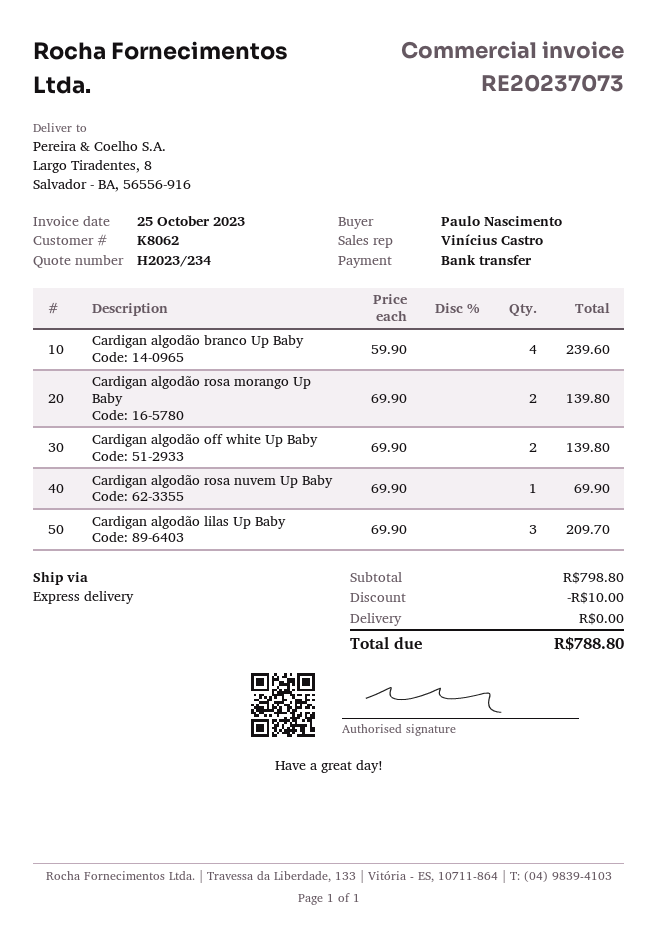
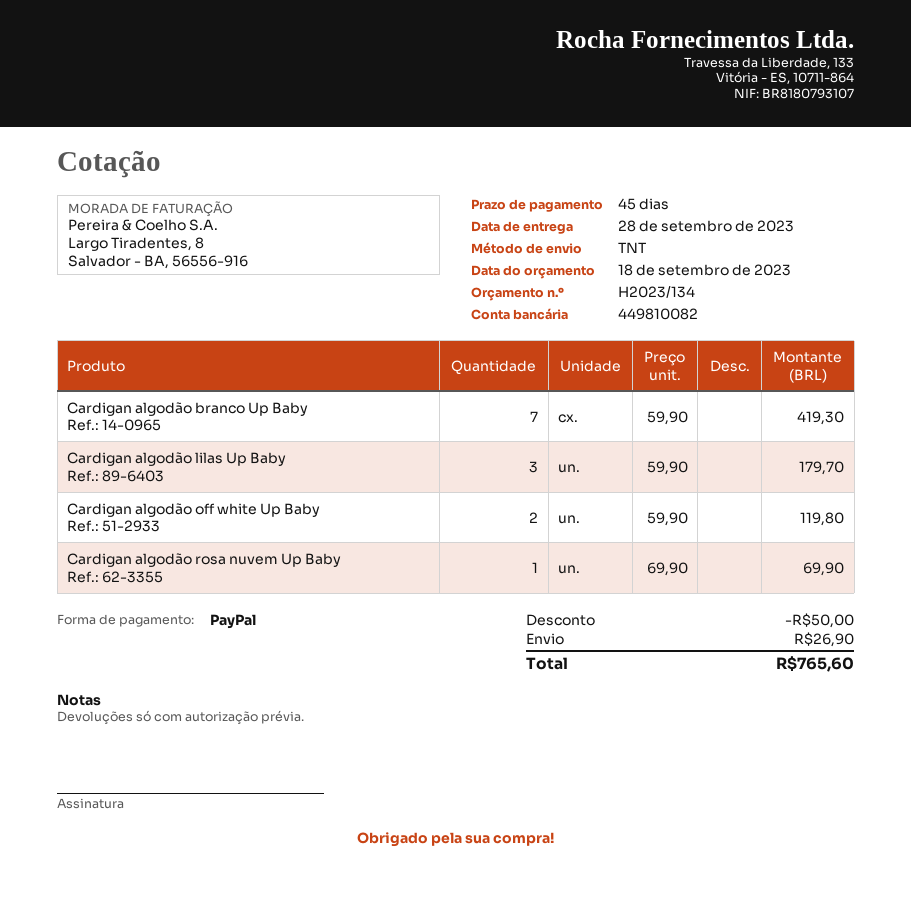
quote number: H2023/234 -> H2023/134
payment method: bank transfer -> PayPal
shipping method: express -> TNT
Cardigan algodão branco Up Baby: 4 x 59.90 = 239.60 -> 7 x 59.90 = 419.30
Cardigan algodão rosa morango Up Baby: 2 x 69.90 = 139.80 -> none
Cardigan algodão off white Up Baby: 2 x 69.90 = 139.80 -> 2 x 59.90 = 119.80
Cardigan algodão lilas Up Baby: 3 x 69.90 = 209.70 -> 3 x 59.90 = 179.70
discount: 10.00 -> 50.00
shipping: 0.00 -> 26.90
total: 788.80 -> 765.60

